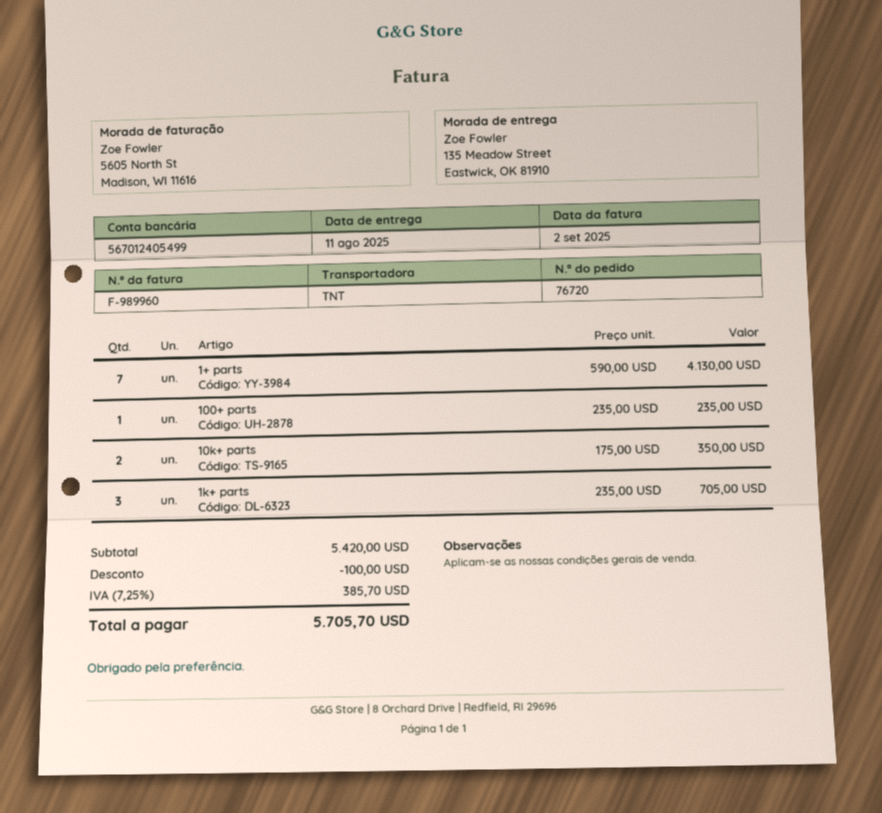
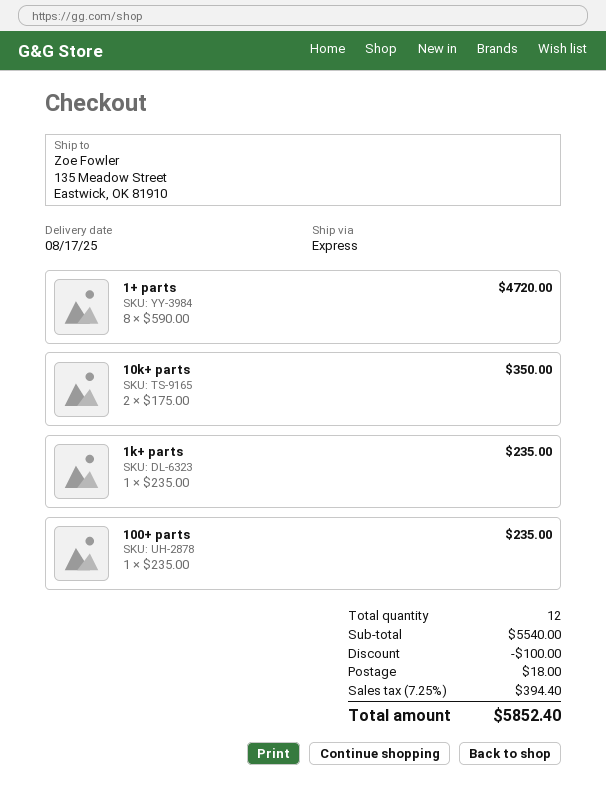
delivery date: 2025-08-11 -> 2025-08-17
shipping method: TNT -> express
1+ parts: 7 x 590.00 = 4130.00 -> 8 x 590.00 = 4720.00
1k+ parts: 3 x 235.00 = 705.00 -> 1 x 235.00 = 235.00
subtotal: 5420.00 -> 5540.00
shipping: none -> 18.00
tax: 7.25% = 385.70 -> 7.25% = 394.40
total: 5705.70 -> 5852.40

